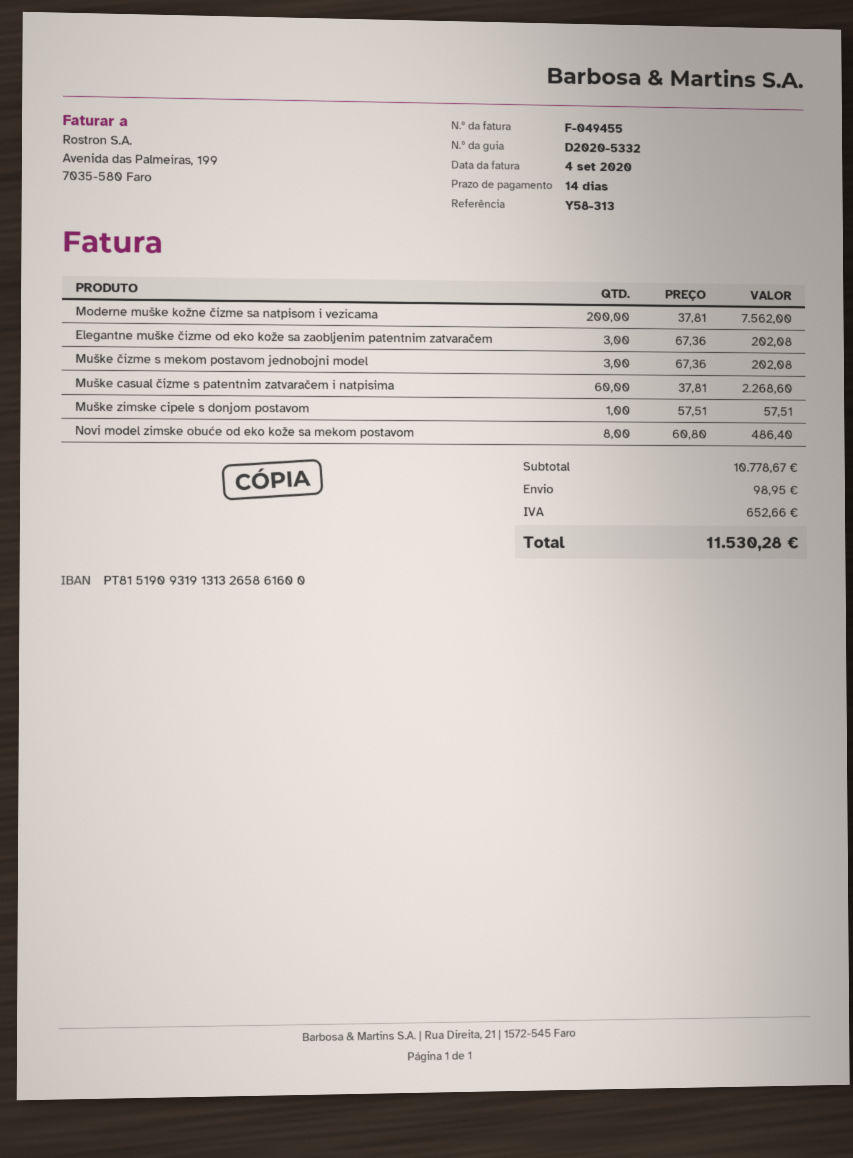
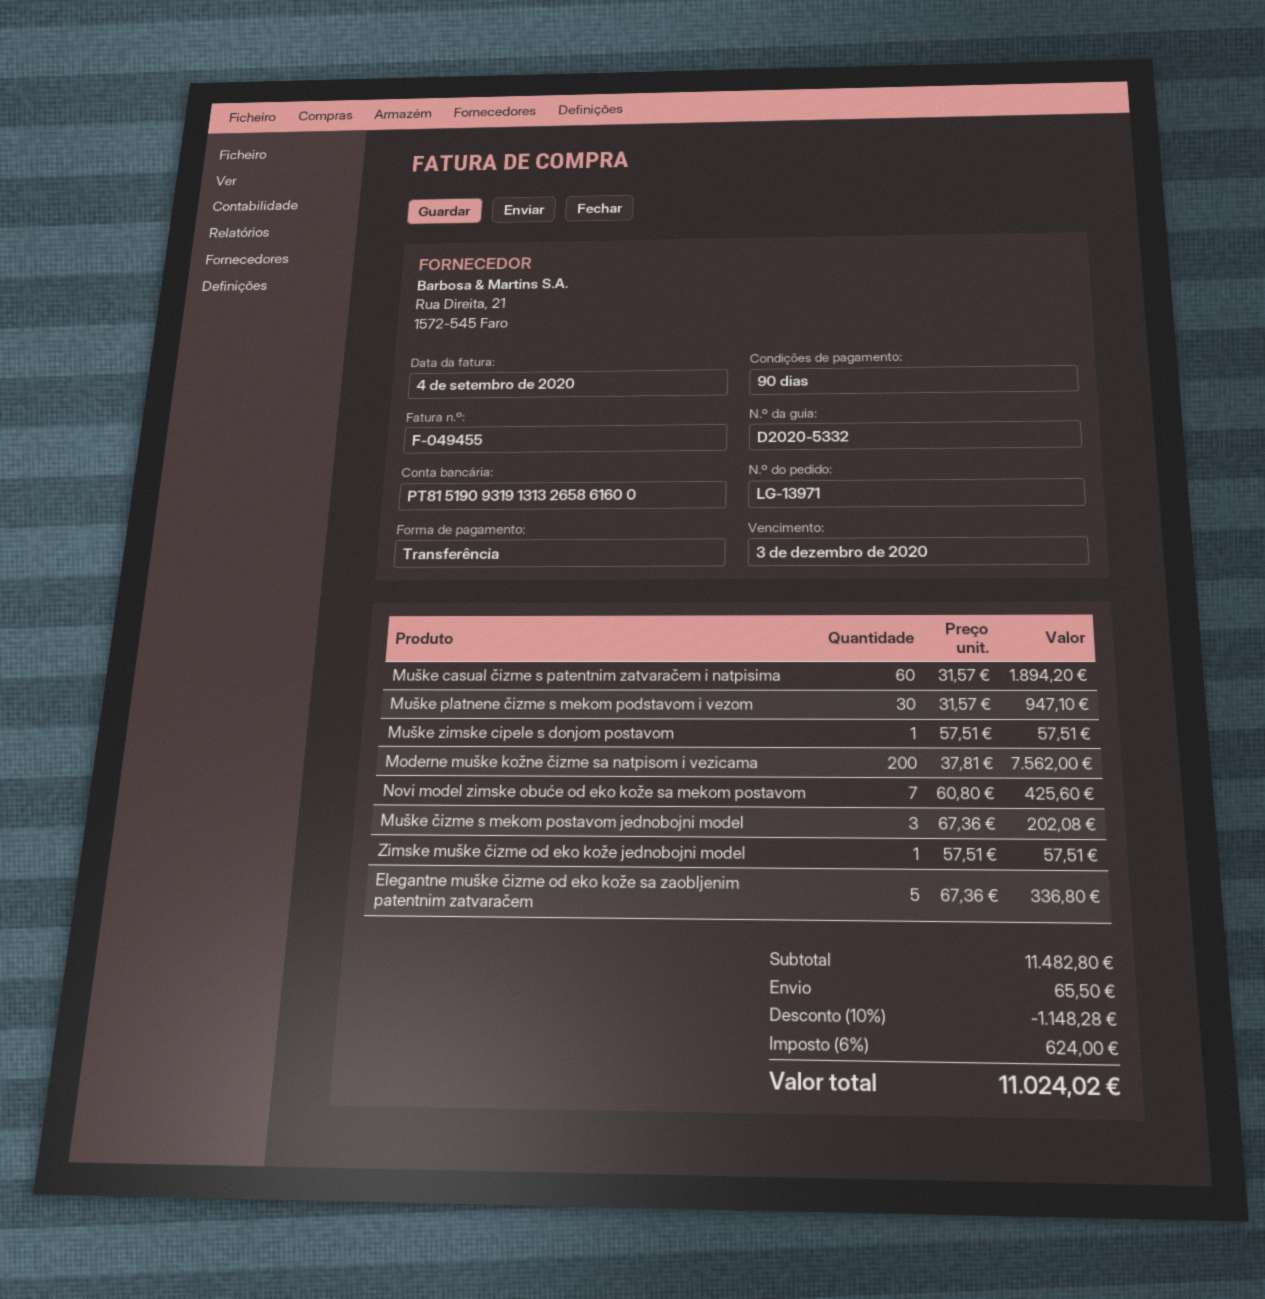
payment terms: 14 days -> 90 days
Elegantne muške čizme od eko kože sa zaobljenim patentnim zatvaračem: 3 x 67.36 = 202.08 -> 5 x 67.36 = 336.80
Muške casual čizme s patentnim zatvaračem i natpisima: 60 x 37.81 = 2268.60 -> 60 x 31.57 = 1894.20
Novi model zimske obuće od eko kože sa mekom postavom: 8 x 60.80 = 486.40 -> 7 x 60.80 = 425.60
Muške platnene čizme s mekom podstavom i vezom: none -> 30 x 31.57 = 947.10
Zimske muške čizme od eko kože jednobojni model: none -> 1 x 57.51 = 57.51
subtotal: 10778.67 -> 11482.80
discount: none -> 10% = 1148.28
shipping: 98.95 -> 65.50
tax: 652.66 -> 624.00
total: 11530.28 -> 11024.02

